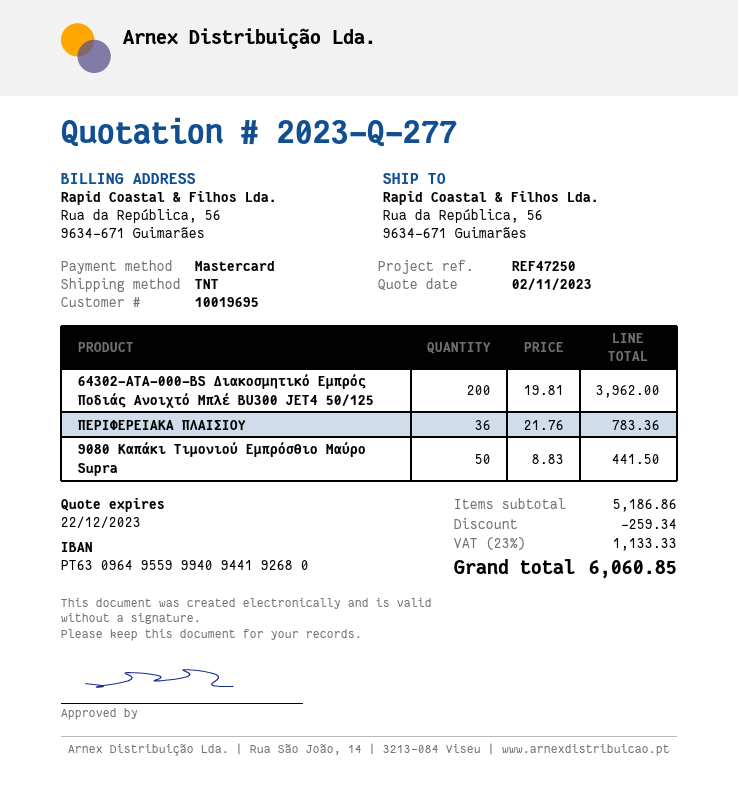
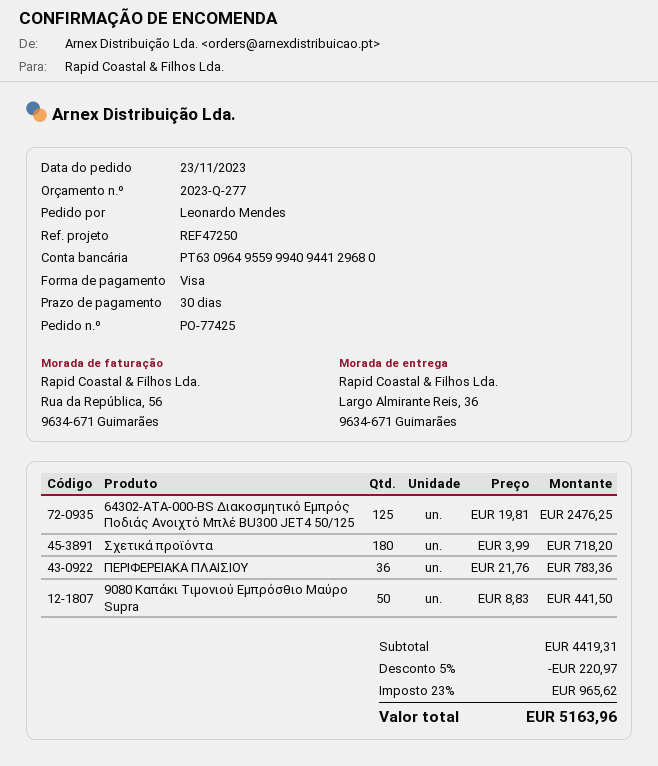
payment method: Mastercard -> Visa
bank account: PT63096495599940944192680 -> PT63096495599940944129680
ship to: Rua da República, 56, 9634-671 Guimarães -> Largo Almirante Reis, 36, 9634-671 Guimarães
64302-ATA-000-BS Διακοσμητικό Εμπρός Ποδιάς Ανοιχτό Μπλέ BU300 JET4 50/125: 200 x 19.81 = 3962.00 -> 125 x 19.81 = 2476.25
Σχετικά προϊόντα: none -> 180 x 3.99 = 718.20
subtotal: 5186.86 -> 4419.31
discount: 259.34 -> 220.97
tax: 23% = 1133.33 -> 23% = 965.62
total: 6060.85 -> 5163.96

